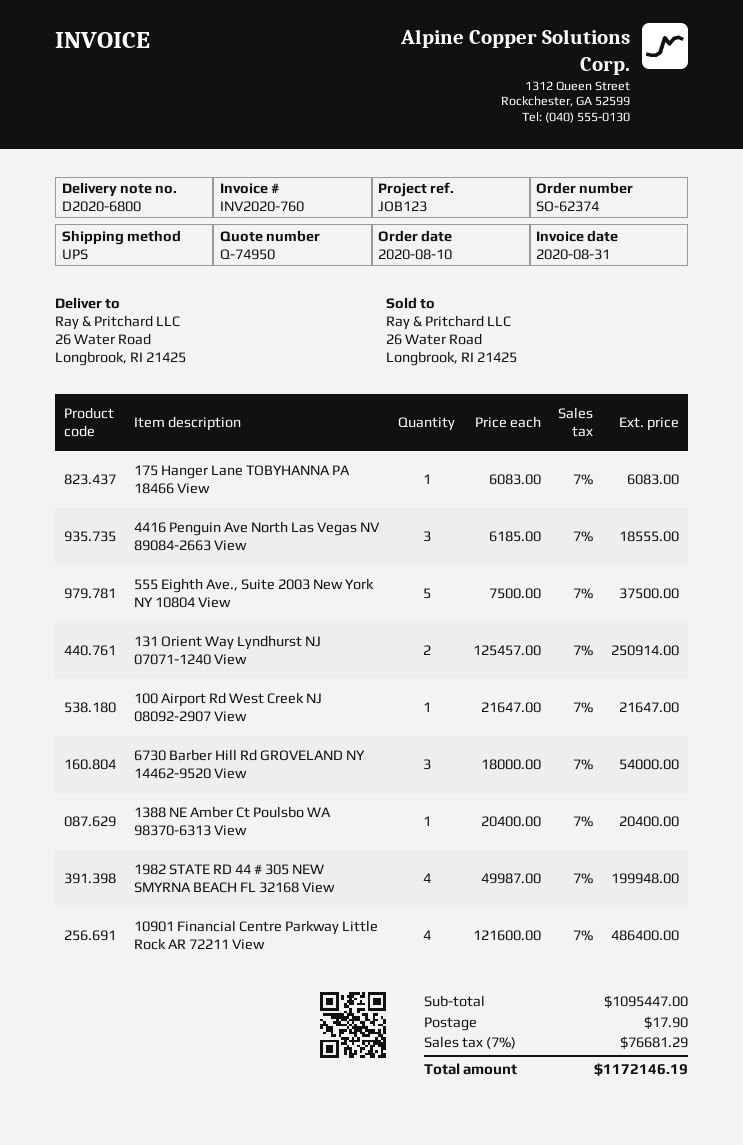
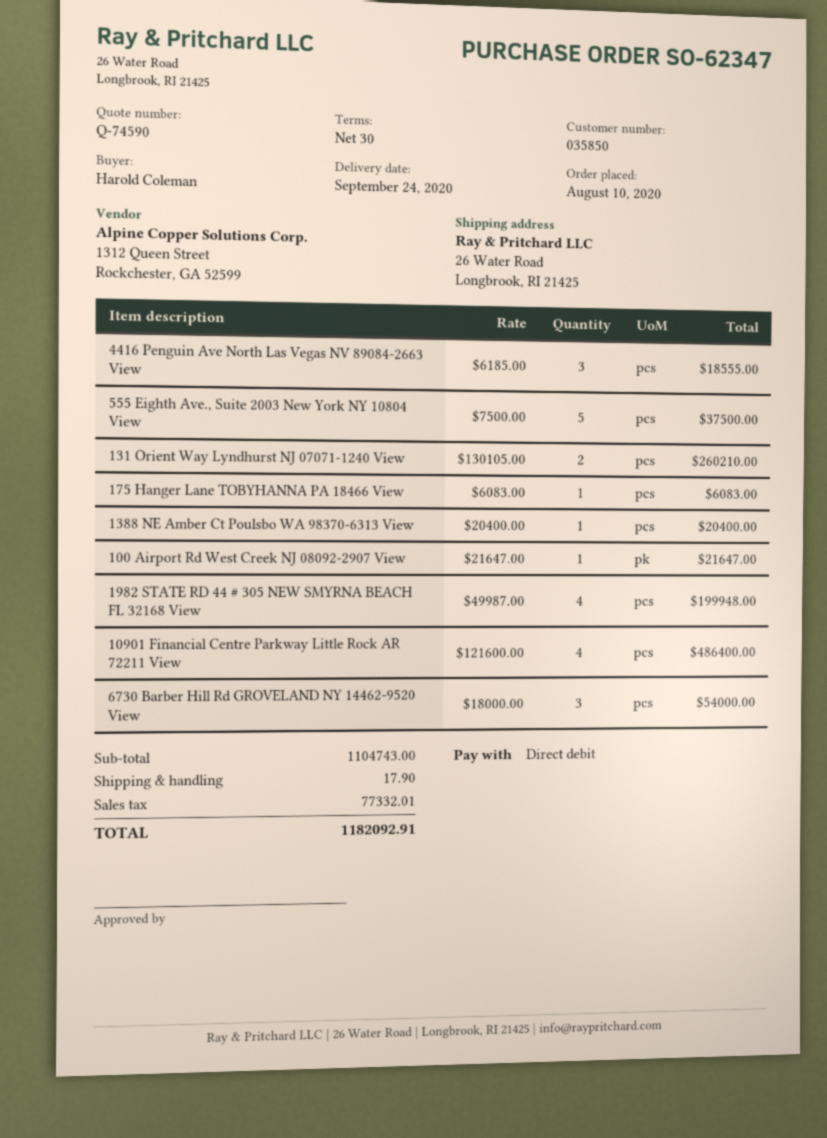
quote number: Q-74950 -> Q-74590
order number: SO-62374 -> SO-62347
131 Orient Way Lyndhurst NJ 07071-1240 View: 2 x 125457.00 = 250914.00 -> 2 x 130105.00 = 260210.00
subtotal: 1095447.00 -> 1104743.00
tax: 76681.29 -> 77332.01
total: 1172146.19 -> 1182092.91

